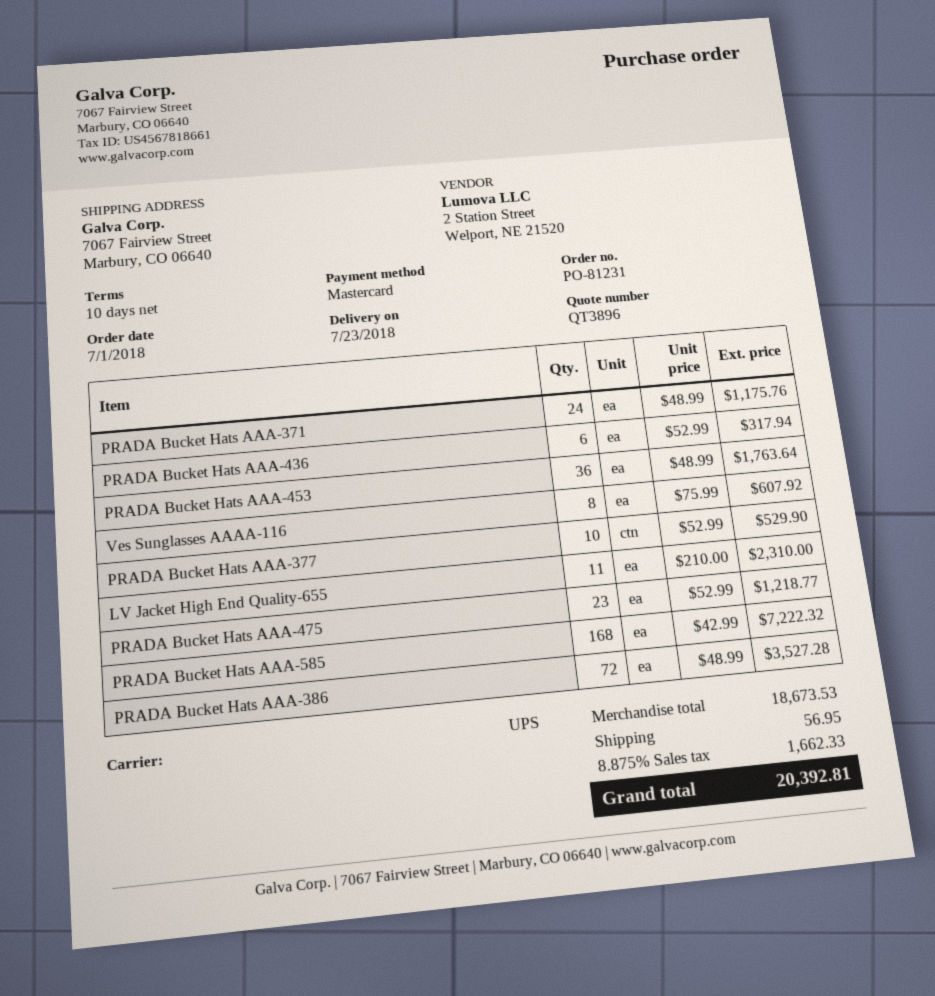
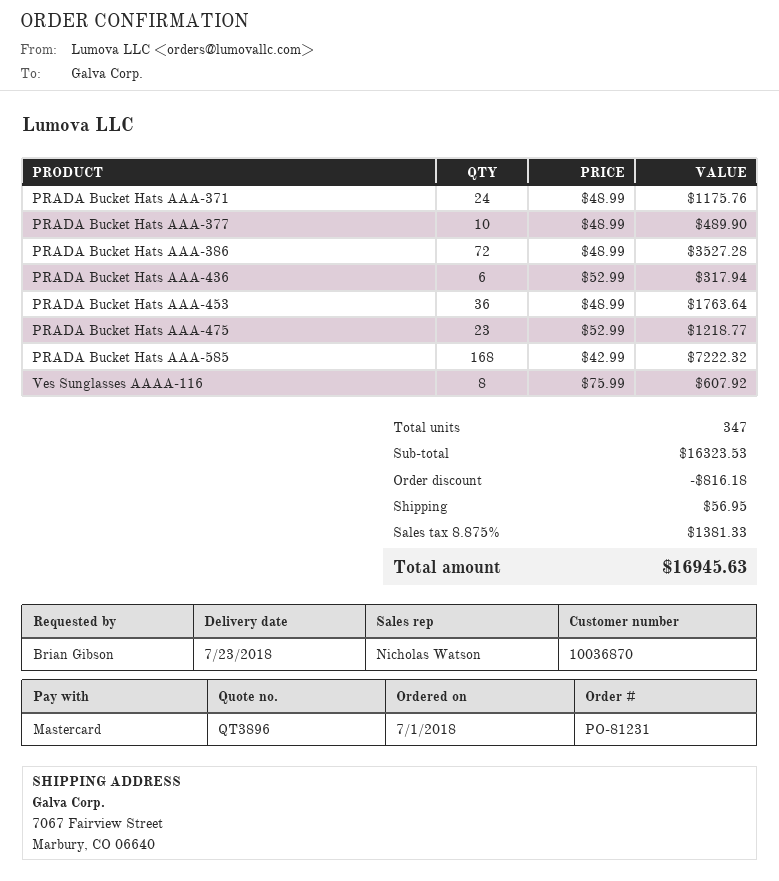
PRADA Bucket Hats AAA-377: 10 x 52.99 = 529.90 -> 10 x 48.99 = 489.90
LV Jacket High End Quality-655: 11 x 210.00 = 2310.00 -> none
subtotal: 18673.53 -> 16323.53
discount: none -> 816.18
tax: 8.875% = 1662.33 -> 8.875% = 1381.33
total: 20392.81 -> 16945.63

